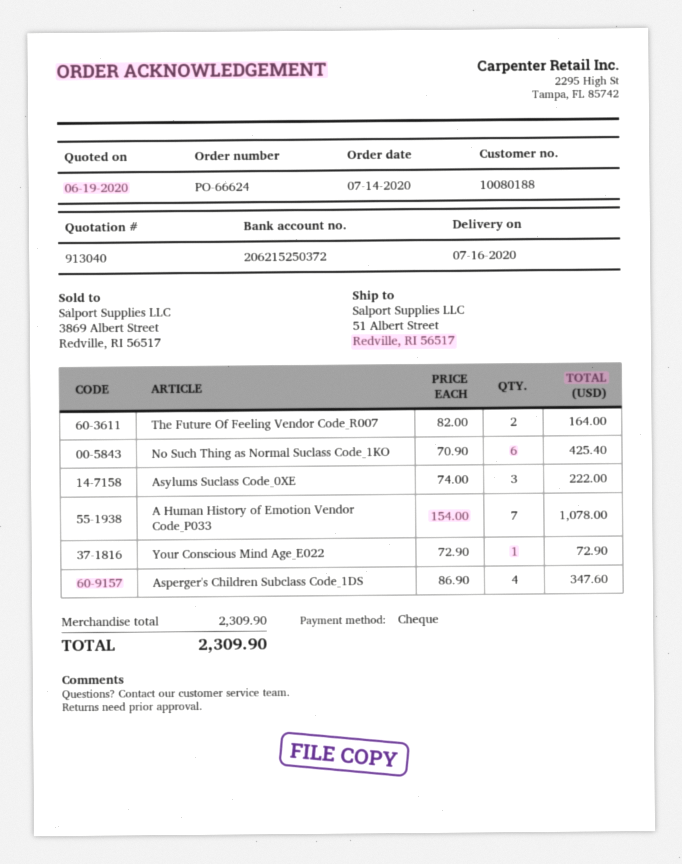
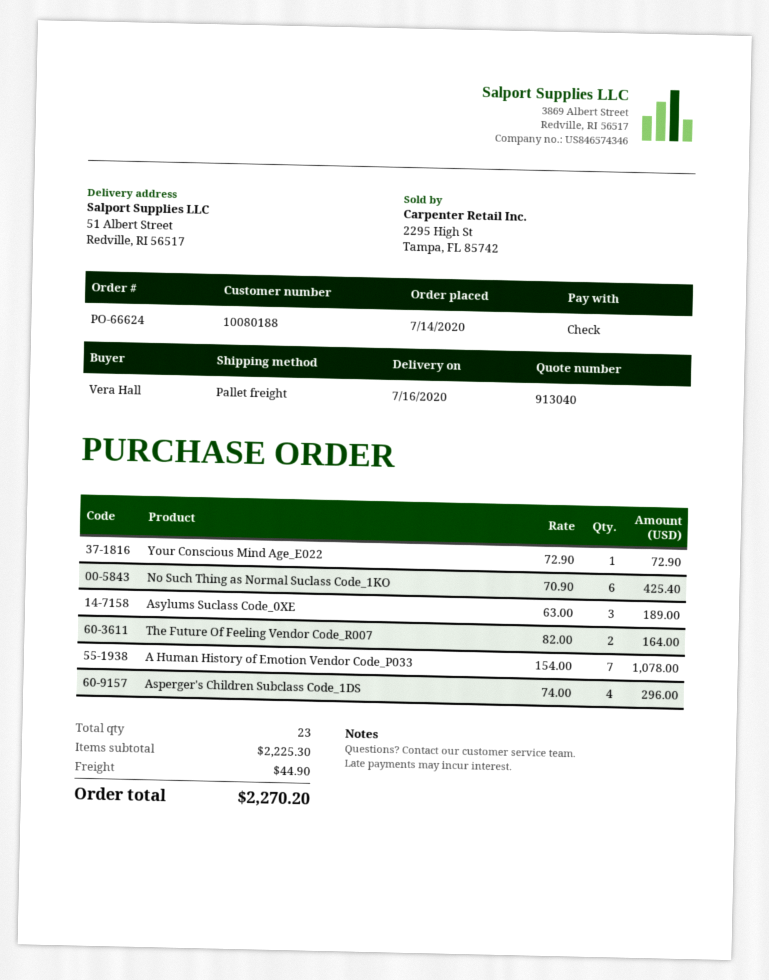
Asylums Suclass Code_0XE: 3 x 74.00 = 222.00 -> 3 x 63.00 = 189.00
Asperger's Children Subclass Code_1DS: 4 x 86.90 = 347.60 -> 4 x 74.00 = 296.00
subtotal: 2309.90 -> 2225.30
shipping: none -> 44.90
total: 2309.90 -> 2270.20

